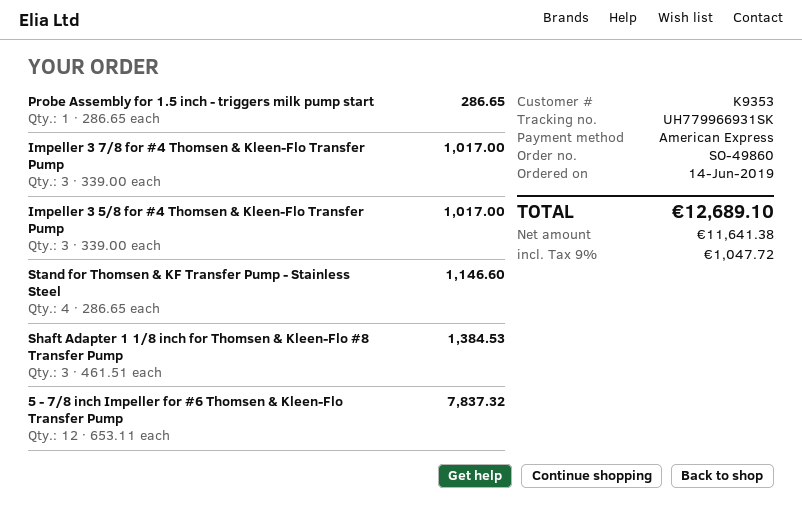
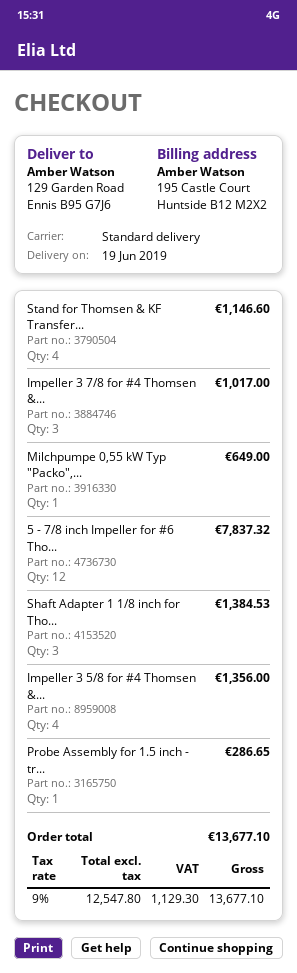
Impeller 3 5/8 for #4 Thomsen & Kleen-Flo Transfer Pump: 3 for 1017.00 -> 4 for 1356.00
Milchpumpe 0,55 kW Typ "Packo",...: none -> 1 for 649.00
net: 11641.38 -> 12547.80
tax: 9% = 1047.72 -> 9% = 1129.30
total: 12689.10 -> 13677.10

